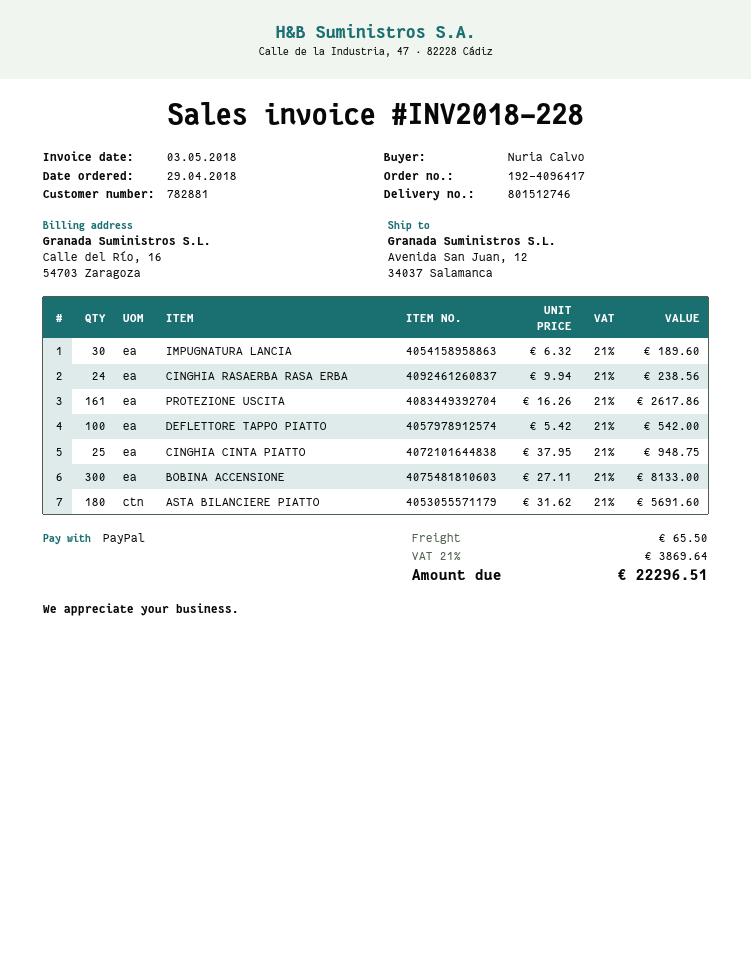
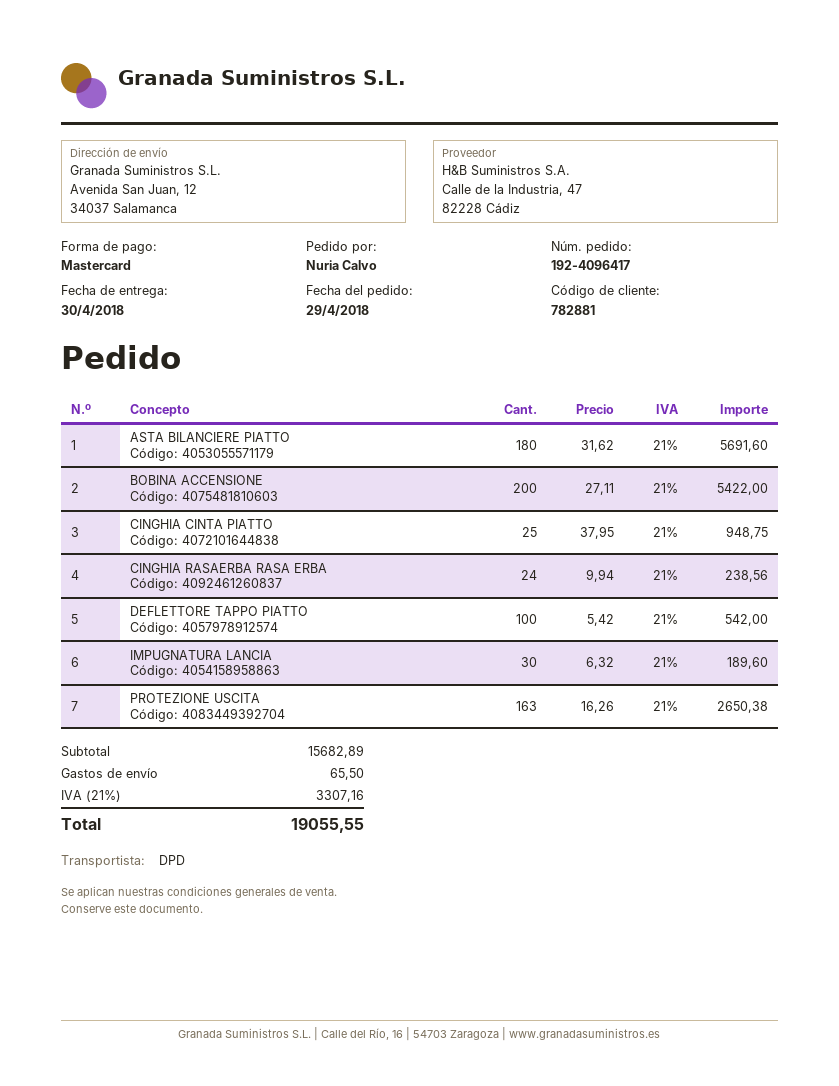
payment method: PayPal -> Mastercard
PROTEZIONE USCITA: 161 x 16.26 = 2617.86 -> 163 x 16.26 = 2650.38
BOBINA ACCENSIONE: 300 x 27.11 = 8133.00 -> 200 x 27.11 = 5422.00
tax: 21% = 3869.64 -> 21% = 3307.16
total: 22296.51 -> 19055.55

